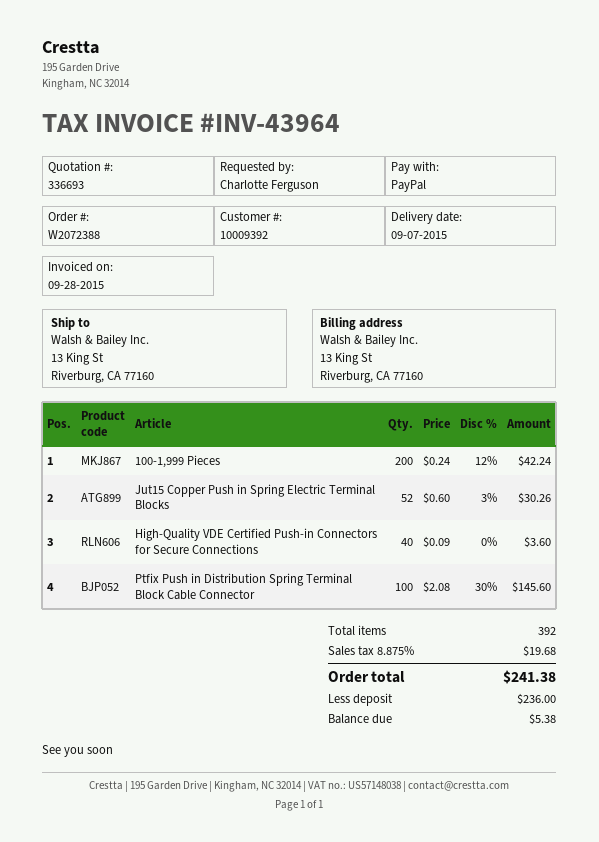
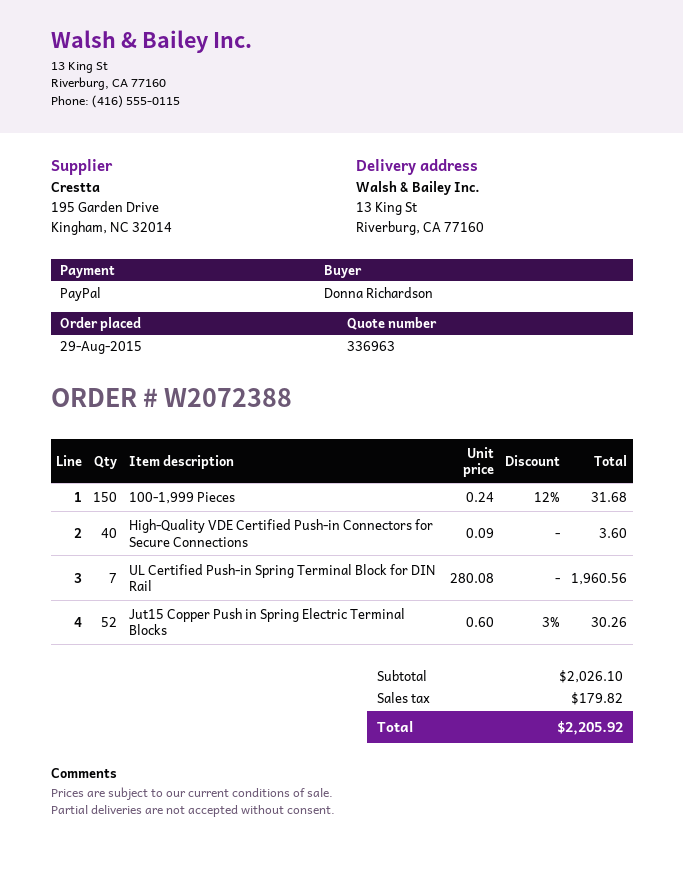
quote number: 336693 -> 336963
ordered by: Charlotte Ferguson -> Donna Richardson
100-1,999 Pieces: 200 x 0.24 - 12% = 42.24 -> 150 x 0.24 - 12% = 31.68
Ptfix Push in Distribution Spring Terminal Block Cable Connector: 100 x 2.08 - 30% = 145.60 -> none
UL Certified Push-in Spring Terminal Block for DIN Rail: none -> 7 x 280.08 = 1960.56
tax: 19.68 -> 179.82
total: 241.38 -> 2205.92

